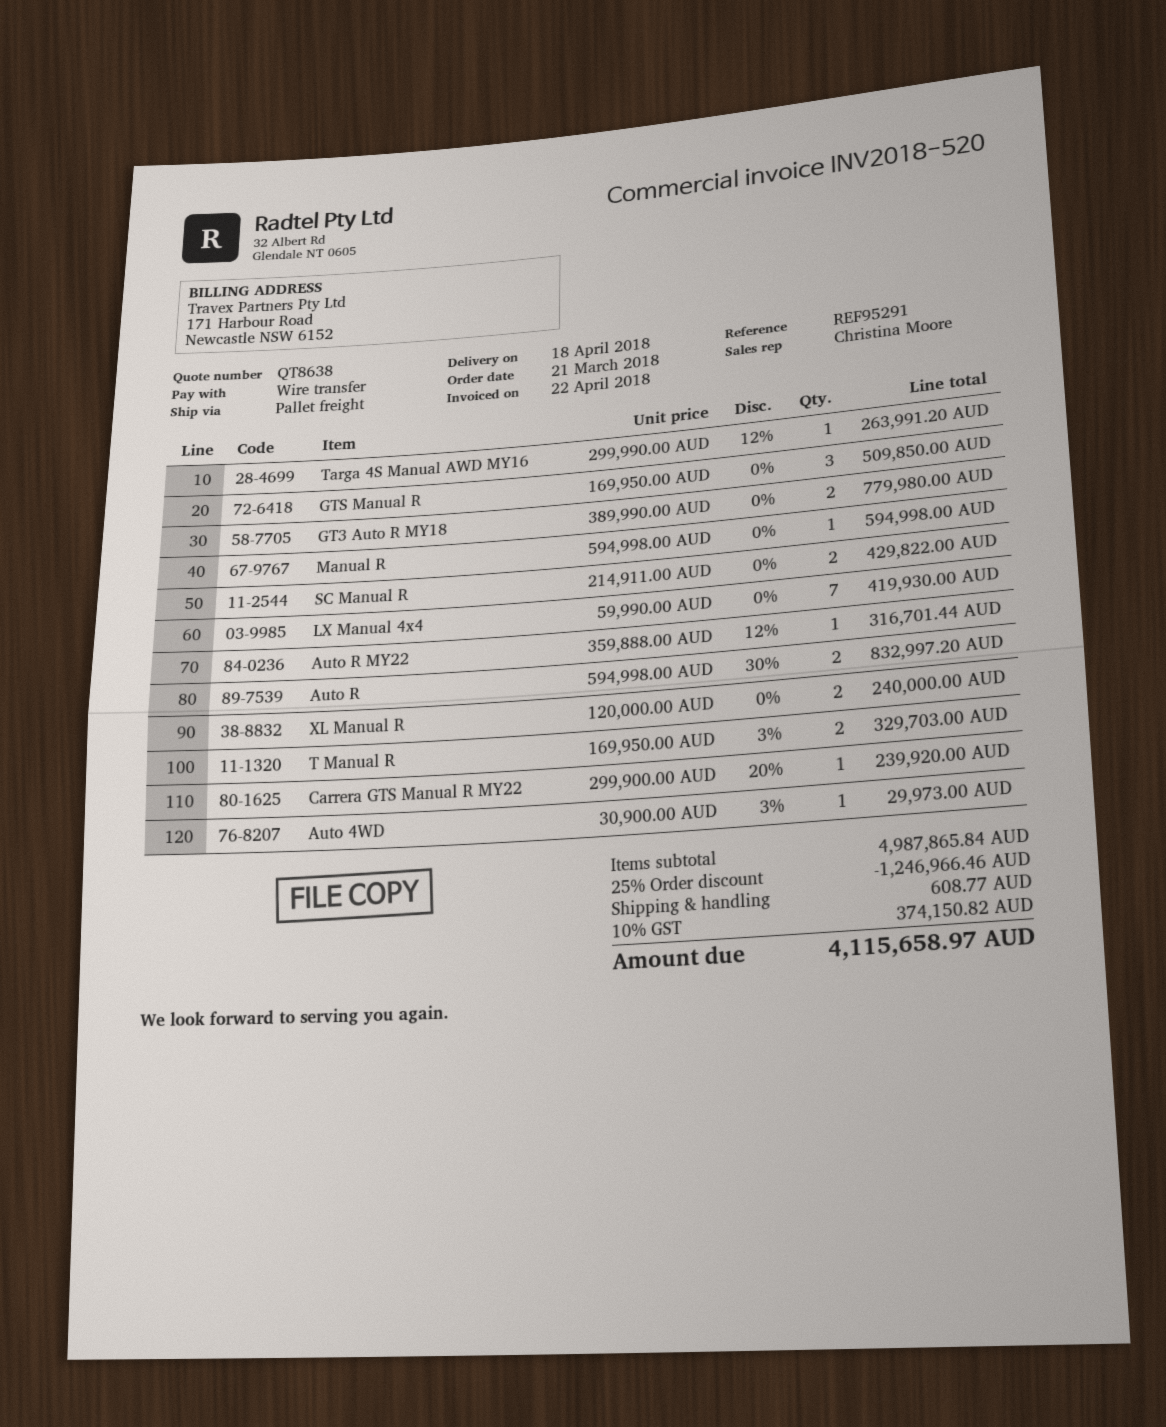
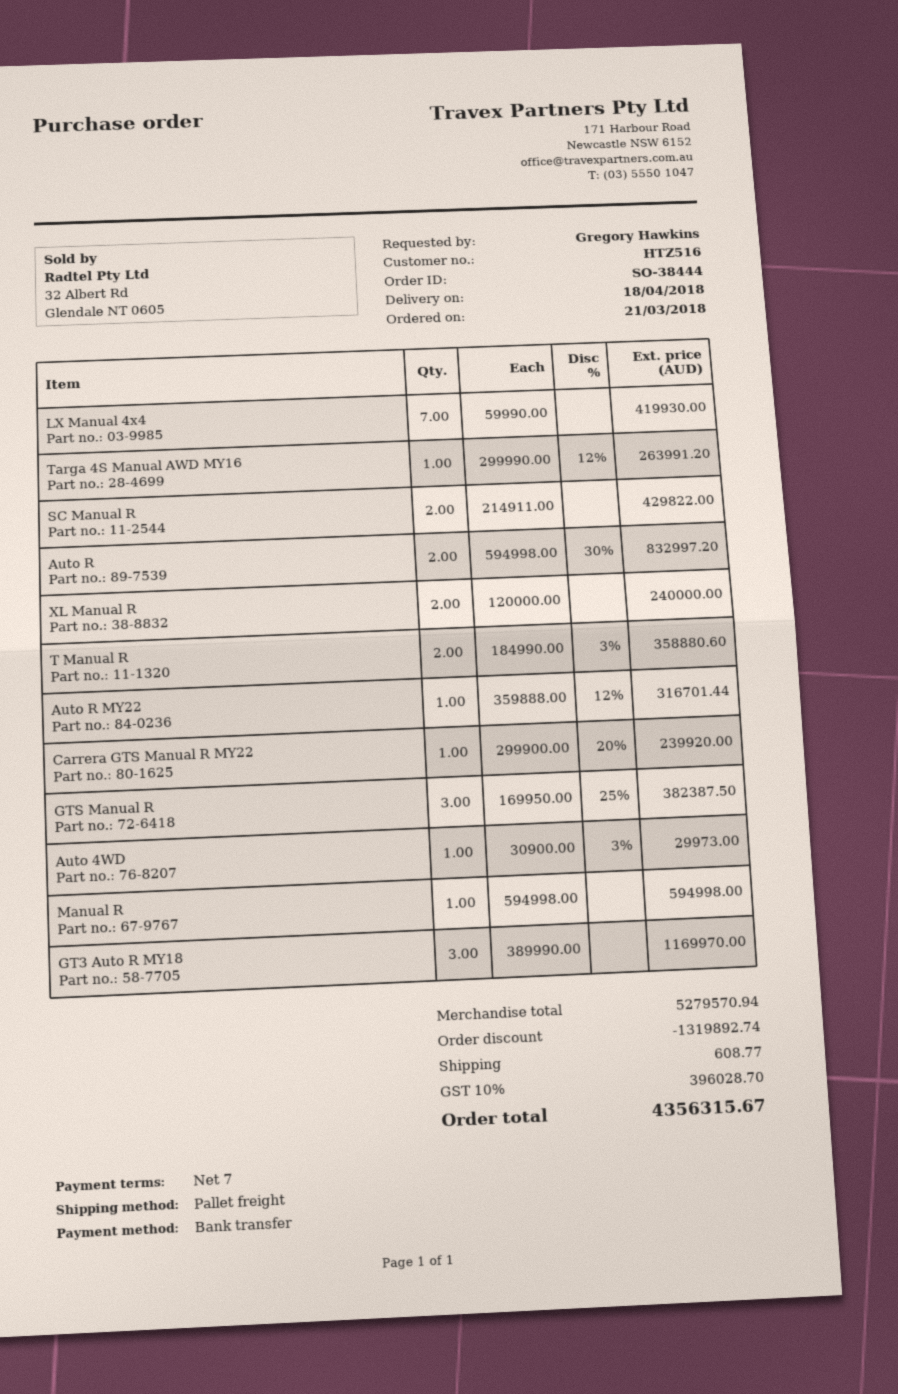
GTS Manual R: 3 x 169950.00 = 509850.00 -> 3 x 169950.00 - 25% = 382387.50
GT3 Auto R MY18: 2 x 389990.00 = 779980.00 -> 3 x 389990.00 = 1169970.00
T Manual R: 2 x 169950.00 - 3% = 329703.00 -> 2 x 184990.00 - 3% = 358880.60
subtotal: 4987865.84 -> 5279570.94
discount: 1246966.46 -> 1319892.74
tax: 10% = 374150.82 -> 10% = 396028.70
total: 4115658.97 -> 4356315.67

